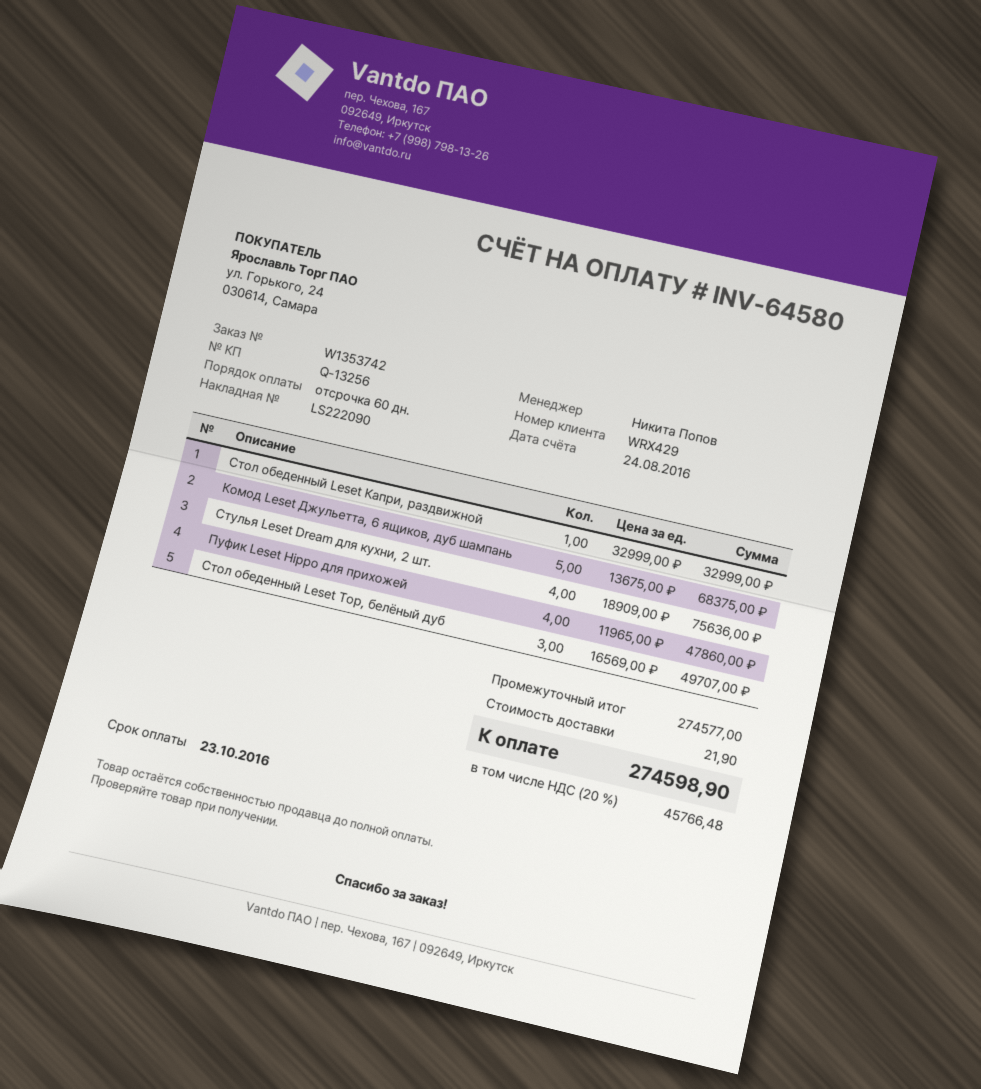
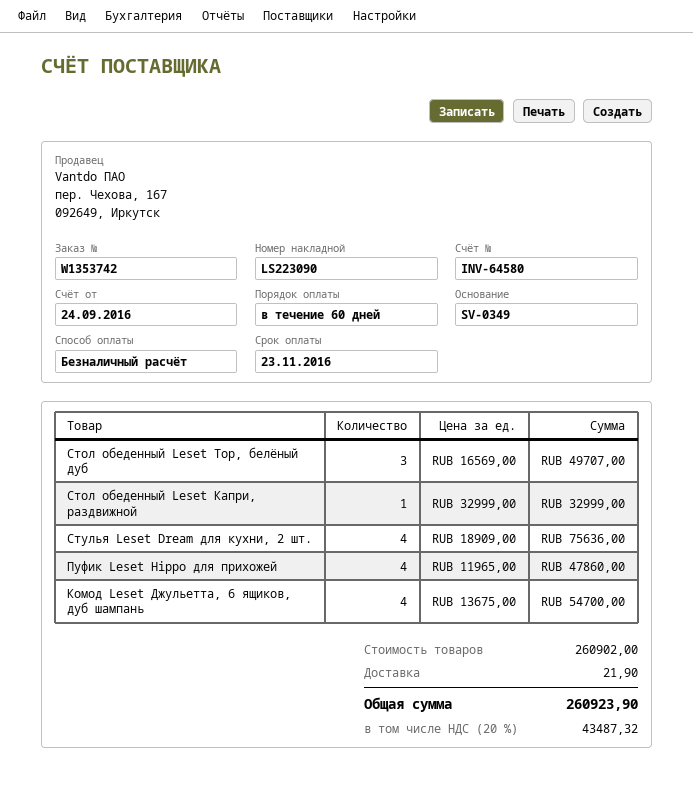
delivery note number: LS222090 -> LS223090
invoice date: 2016-08-24 -> 2016-09-24
due date: 2016-10-23 -> 2016-11-23
Комод Leset Джульетта, 6 ящиков, дуб шампань: 5 x 13675.00 = 68375.00 -> 4 x 13675.00 = 54700.00
subtotal: 274577.00 -> 260902.00
tax: 20% = 45766.48 -> 20% = 43487.32
total: 274598.90 -> 260923.90

